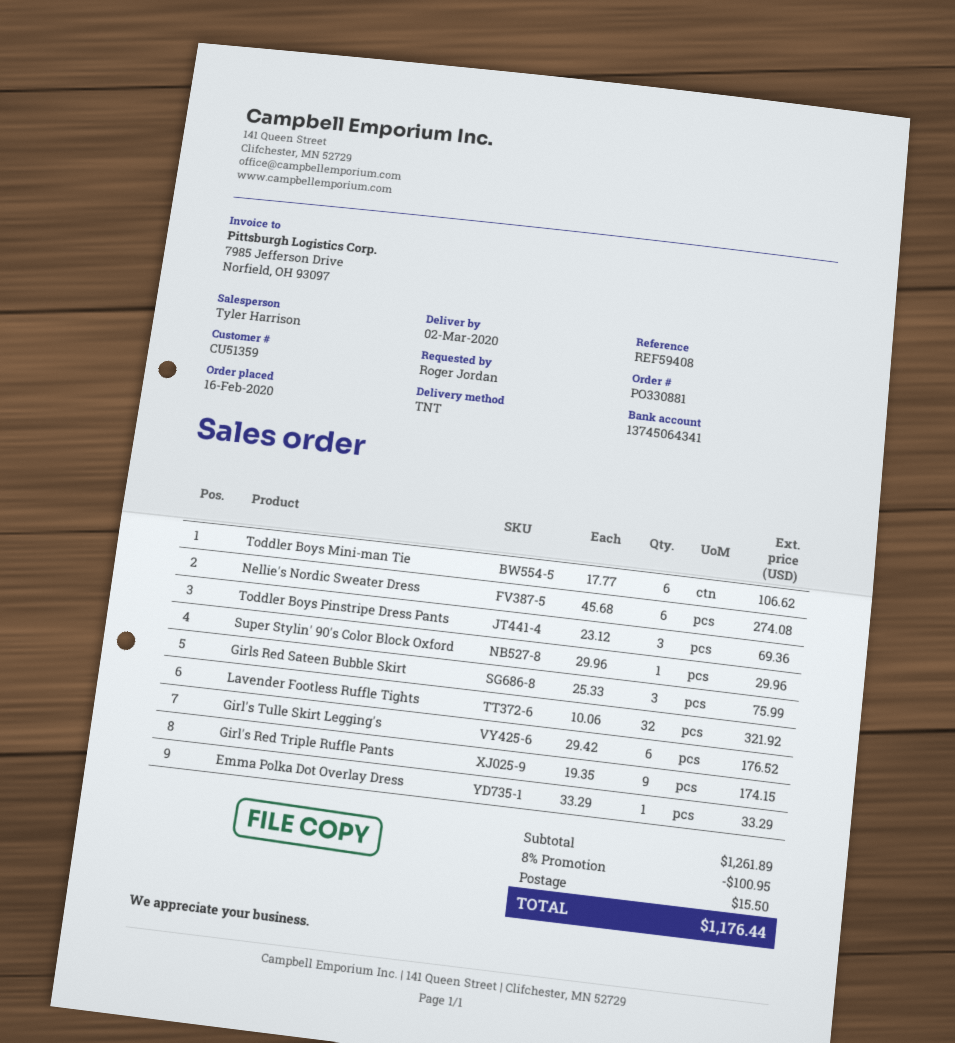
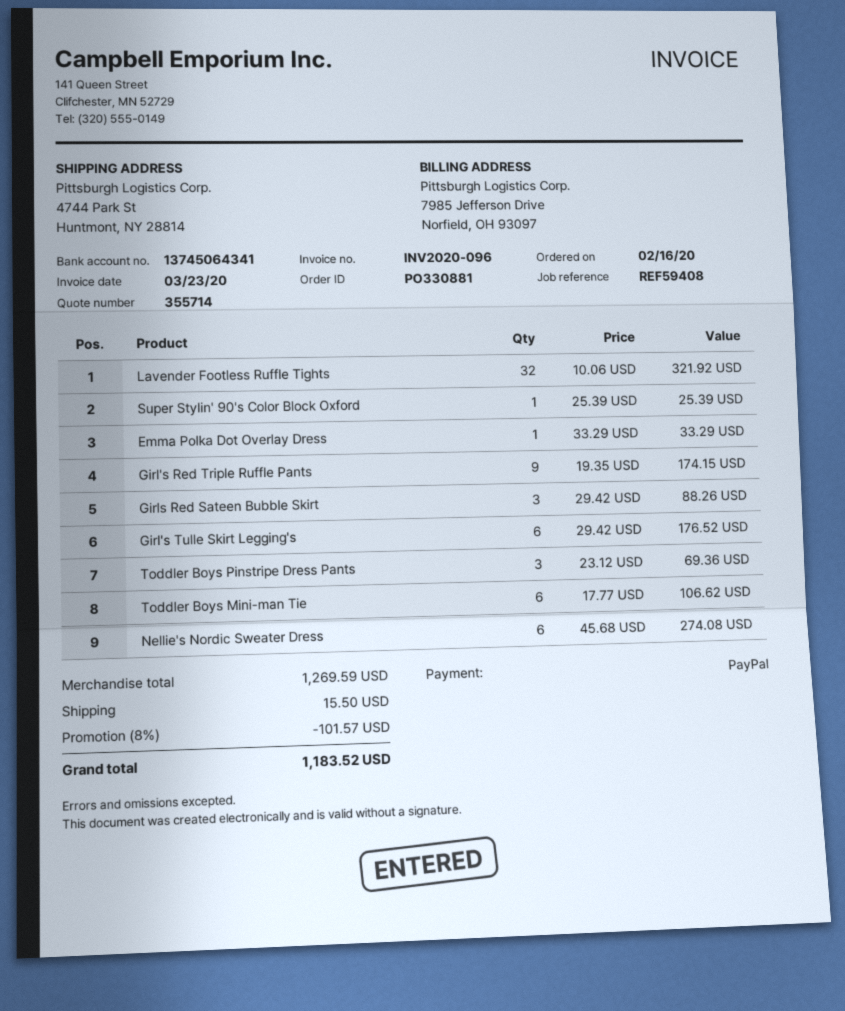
Super Stylin' 90's Color Block Oxford: 1 x 29.96 = 29.96 -> 1 x 25.39 = 25.39
Girls Red Sateen Bubble Skirt: 3 x 25.33 = 75.99 -> 3 x 29.42 = 88.26
subtotal: 1261.89 -> 1269.59
discount: 8% = 100.95 -> 8% = 101.57
total: 1176.44 -> 1183.52

